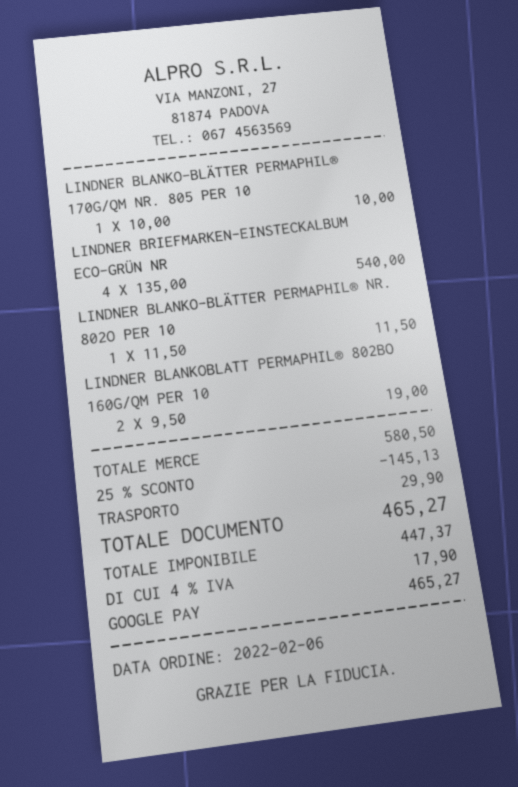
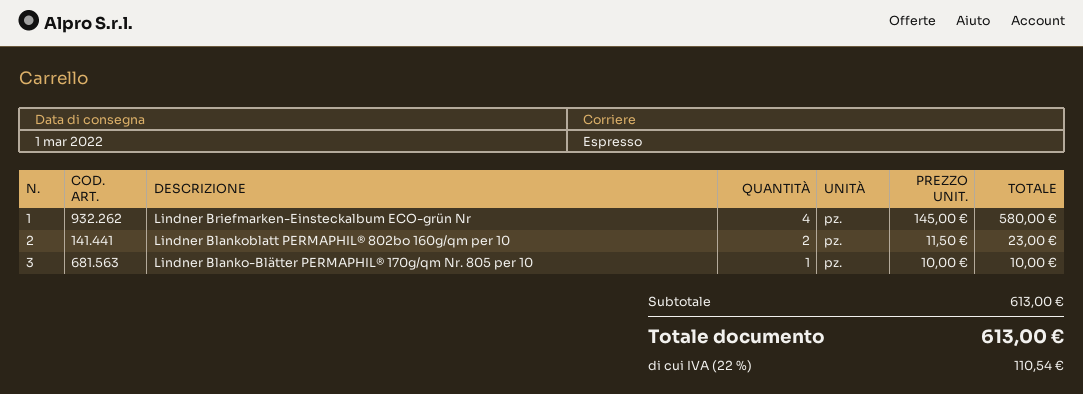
LINDNER BRIEFMARKEN-EINSTECKALBUM ECO-GRÜN NR: 4 x 135.00 = 540.00 -> 4 x 145.00 = 580.00
LINDNER BLANKO-BLÄTTER PERMAPHIL® NR. 802O PER 10: 1 x 11.50 = 11.50 -> none
LINDNER BLANKOBLATT PERMAPHIL® 802BO 160G/QM PER 10: 2 x 9.50 = 19.00 -> 2 x 11.50 = 23.00
subtotal: 580.50 -> 613.00
discount: 25% = 145.13 -> none
shipping: 29.90 -> none
tax: 4% = 17.90 -> 22% = 110.54
total: 465.27 -> 613.00

